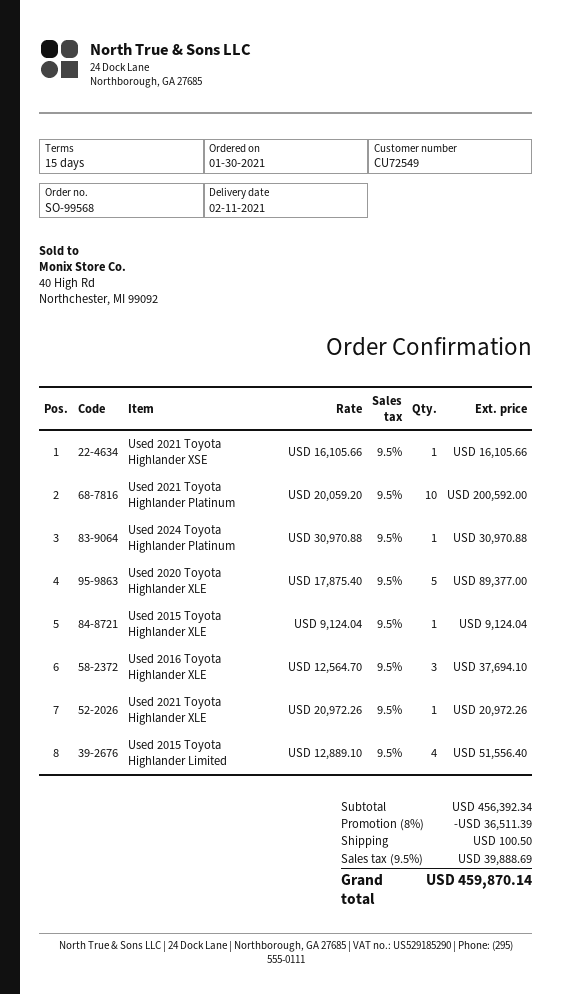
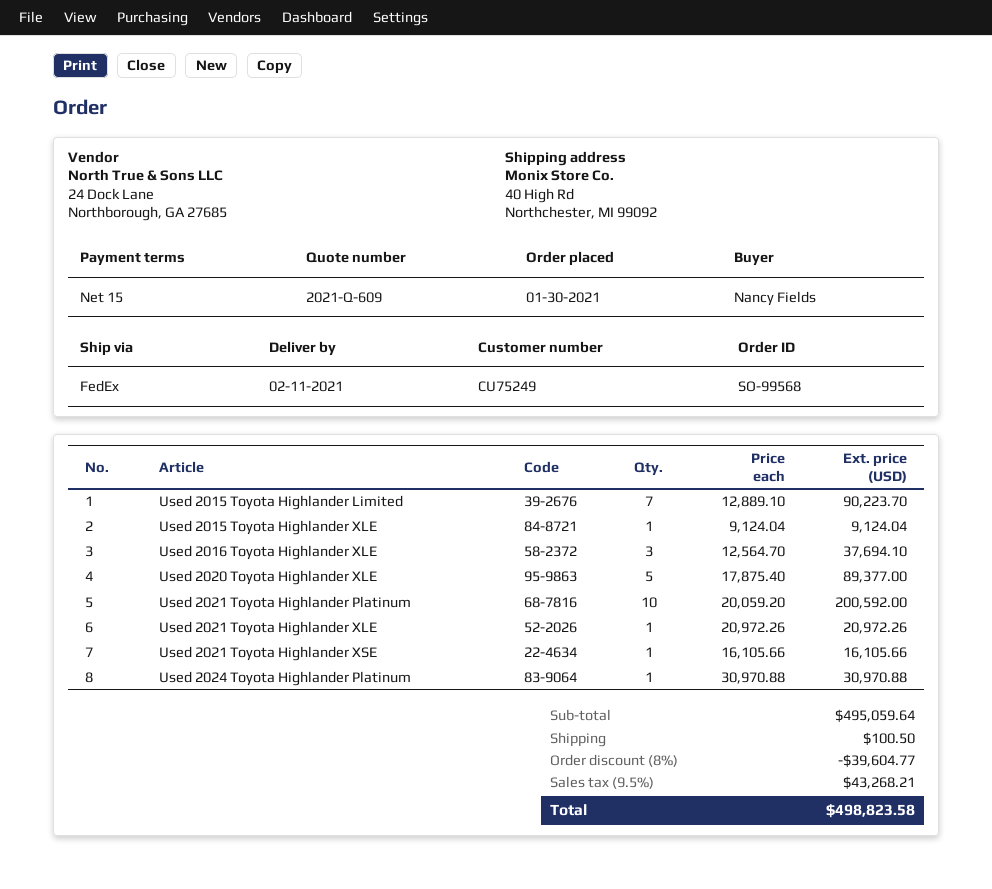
customer number: CU72549 -> CU75249
Used 2015 Toyota Highlander Limited: 4 x 12889.10 = 51556.40 -> 7 x 12889.10 = 90223.70
subtotal: 456392.34 -> 495059.64
discount: 8% = 36511.39 -> 8% = 39604.77
tax: 9.5% = 39888.69 -> 9.5% = 43268.21
total: 459870.14 -> 498823.58

